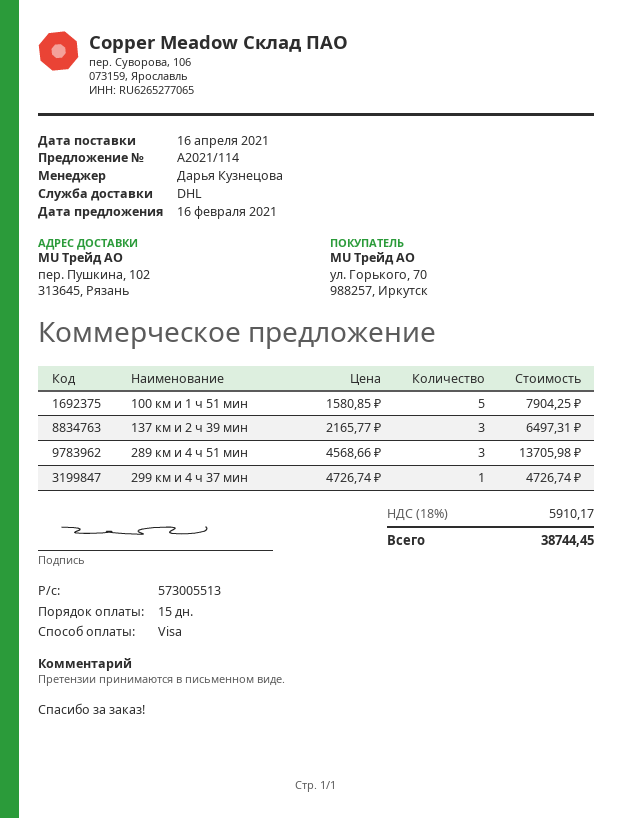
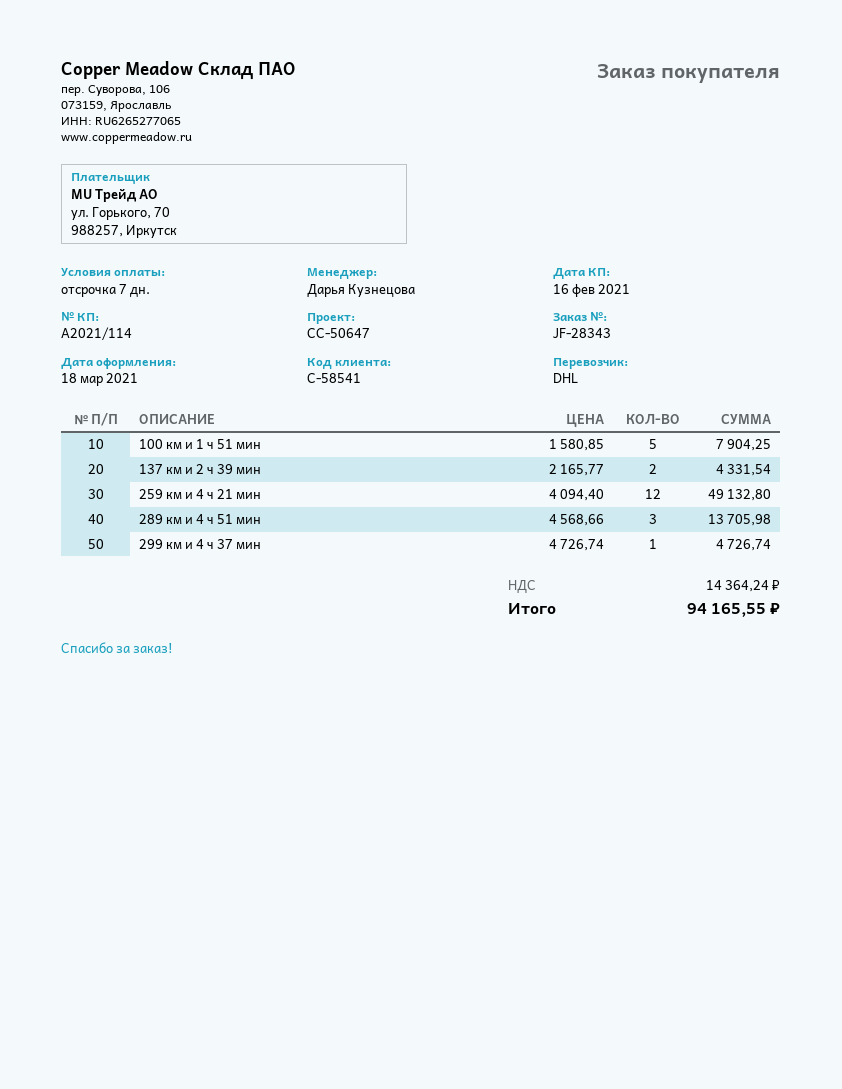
payment terms: 15 days -> 7 days
137 км и 2 ч 39 мин: 3 x 2165.77 = 6497.31 -> 2 x 2165.77 = 4331.54
259 км и 4 ч 21 мин: none -> 12 x 4094.40 = 49132.80
tax: 5910.17 -> 14364.24
total: 38744.45 -> 94165.55

